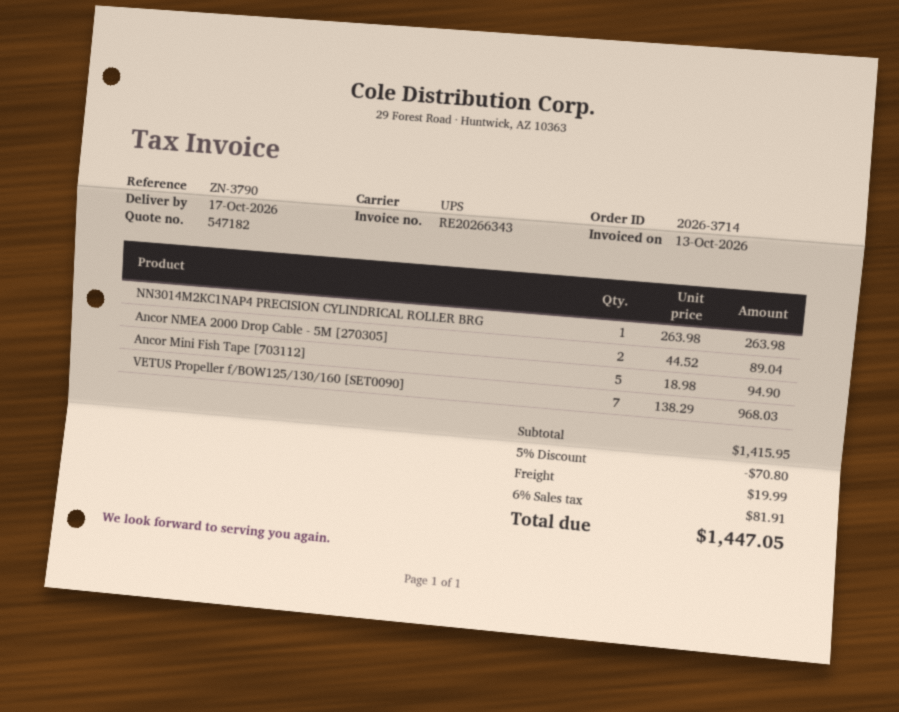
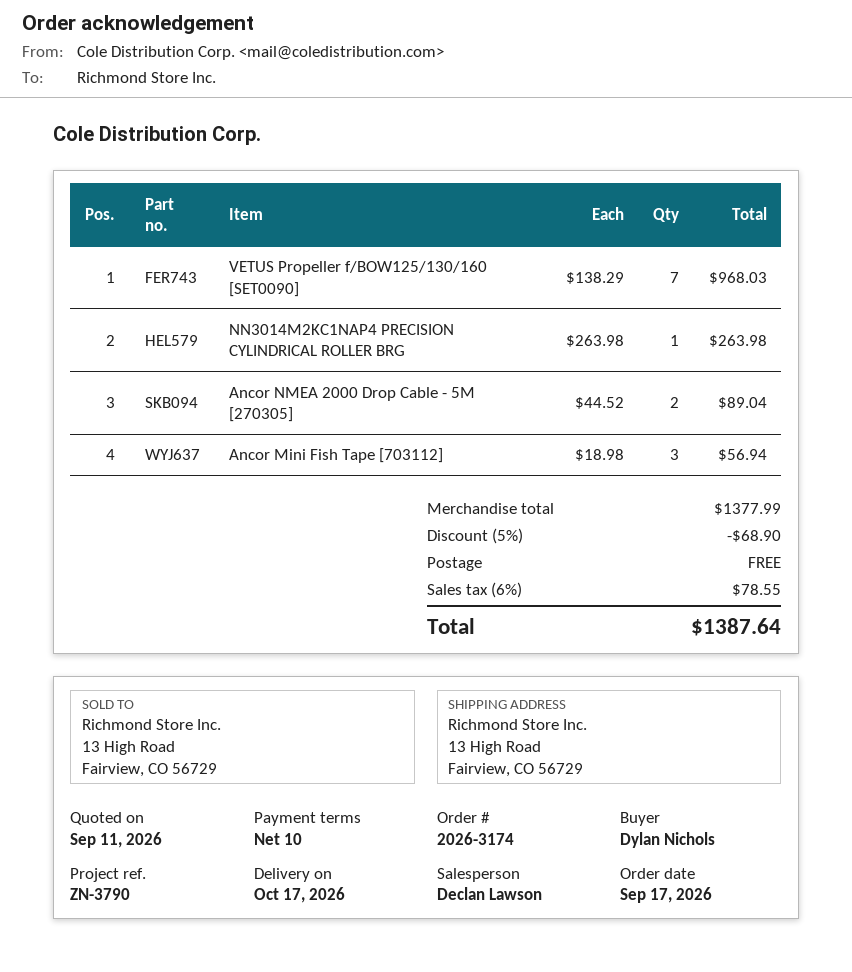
order number: 2026-3714 -> 2026-3174
Ancor Mini Fish Tape [703112]: 5 x 18.98 = 94.90 -> 3 x 18.98 = 56.94
subtotal: 1415.95 -> 1377.99
discount: 5% = 70.80 -> 5% = 68.90
shipping: 19.99 -> 0.00
tax: 6% = 81.91 -> 6% = 78.55
total: 1447.05 -> 1387.64

